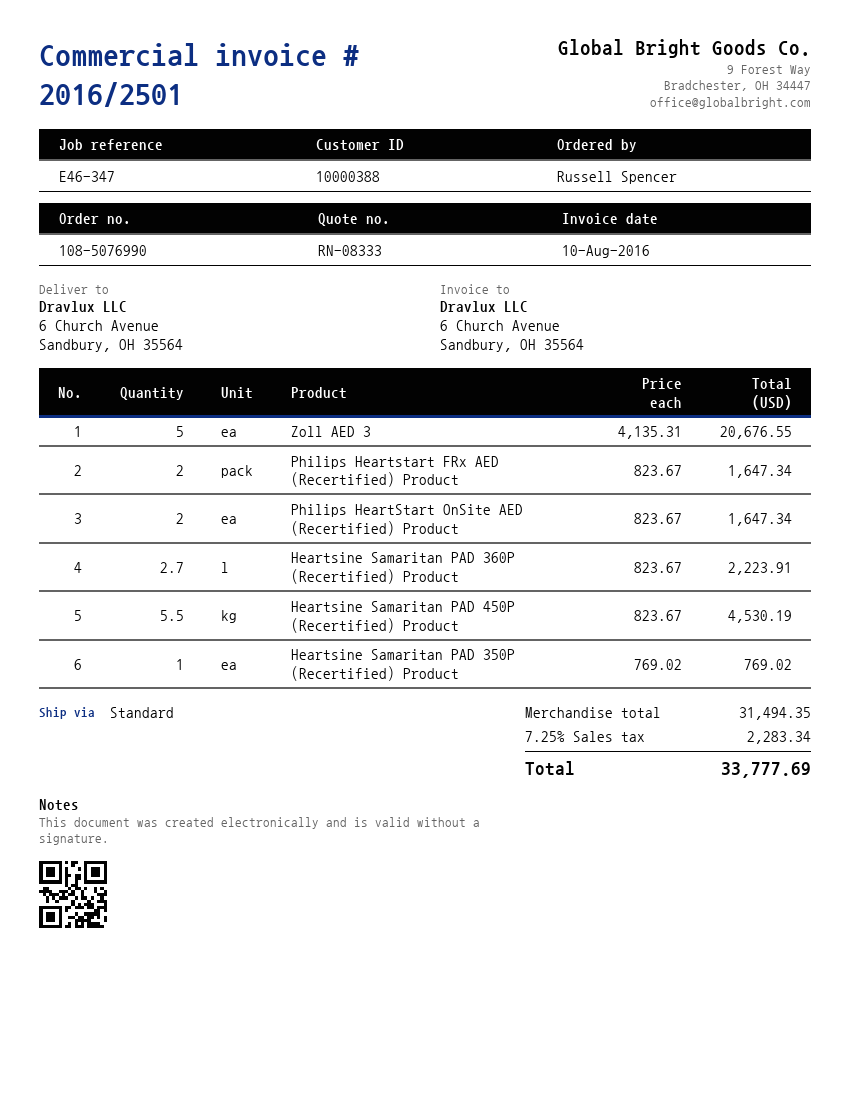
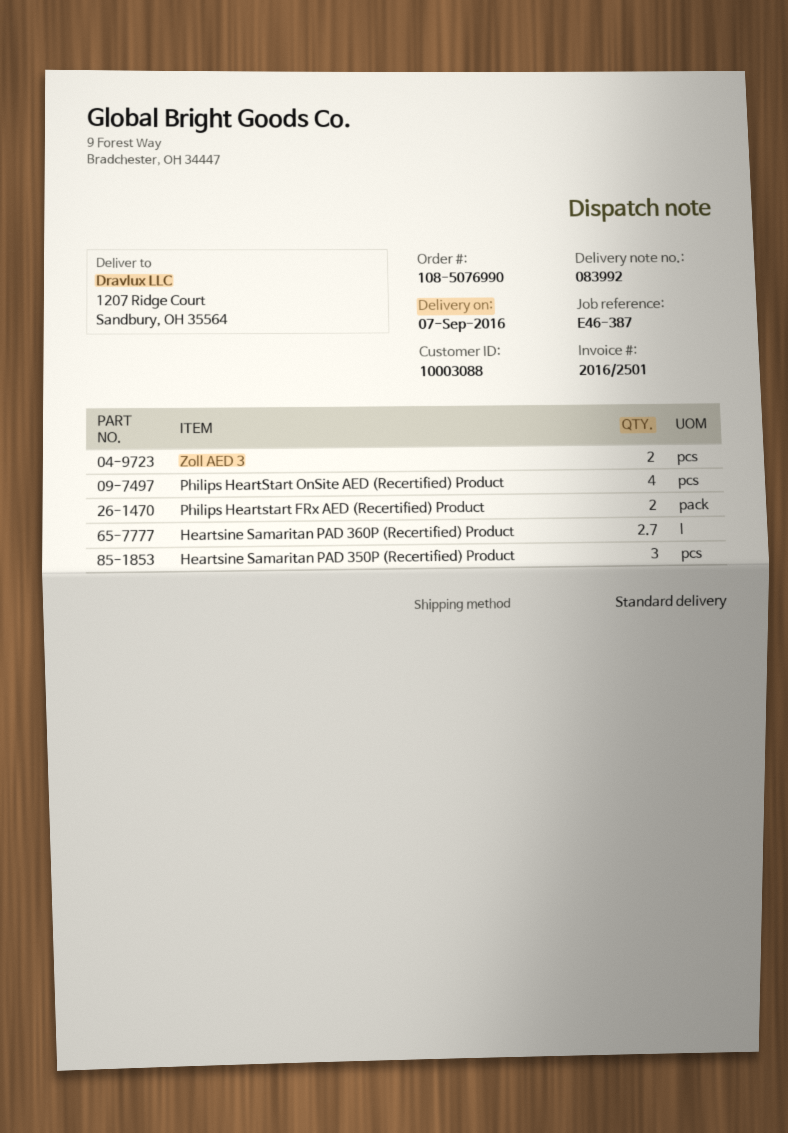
customer number: 10000388 -> 10003088
reference: E46-347 -> E46-387
ship to: 6 Church Avenue, Sandbury, OH 35564 -> 1207 Ridge Court, Sandbury, OH 35564
Zoll AED 3: 5 -> 2
Philips HeartStart OnSite AED (Recertified) Product: 2 -> 4
Heartsine Samaritan PAD 450P (Recertified) Product: 5.5 -> none
Heartsine Samaritan PAD 350P (Recertified) Product: 1 -> 3

